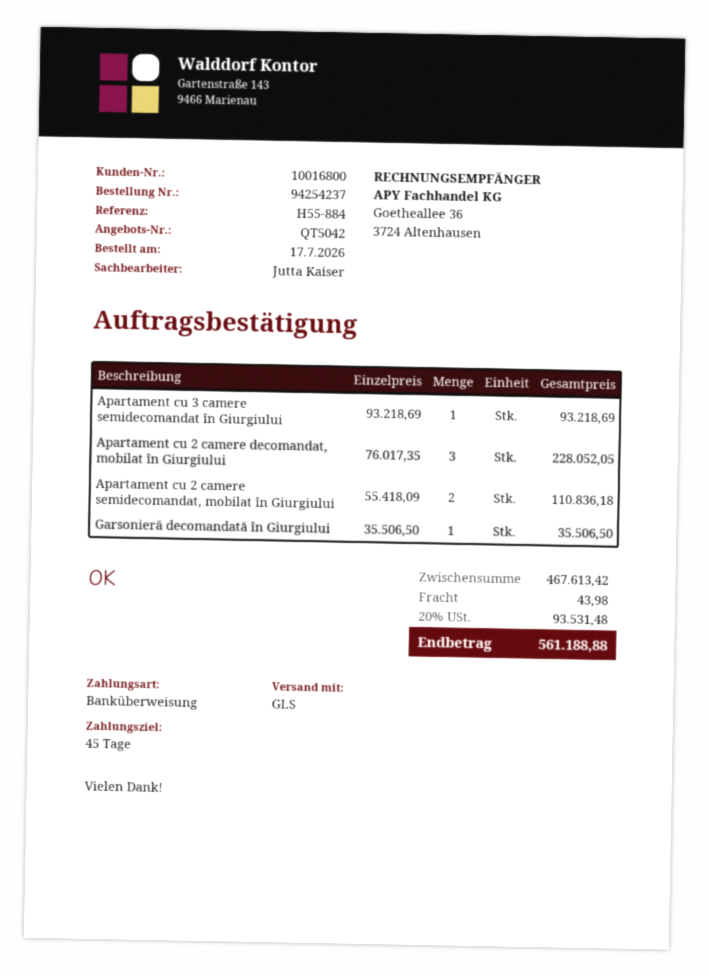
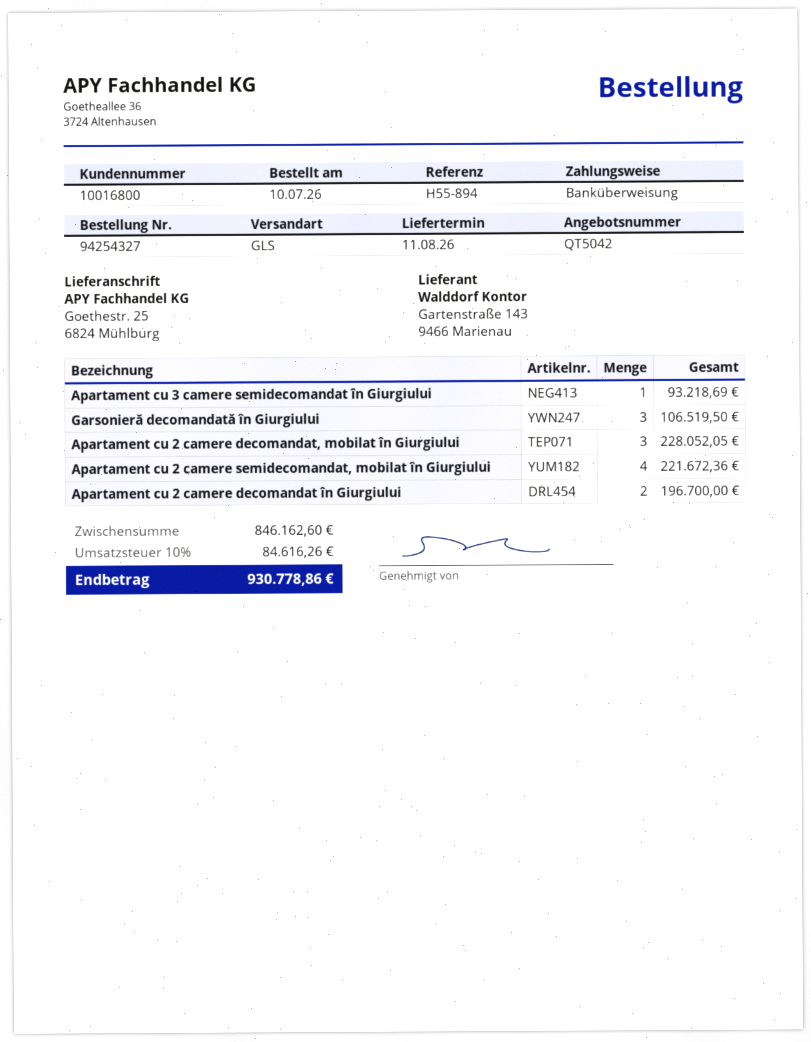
order number: 94254237 -> 94254327
order date: 2026-07-17 -> 2026-07-10
reference: H55-884 -> H55-894
Apartament cu 2 camere semidecomandat, mobilat în Giurgiului: 2 for 110836.18 -> 4 for 221672.36
Garsonieră decomandată în Giurgiului: 1 for 35506.50 -> 3 for 106519.50
Apartament cu 2 camere decomandat în Giurgiului: none -> 2 for 196700.00
subtotal: 467613.42 -> 846162.60
shipping: 43.98 -> none
tax: 20% = 93531.48 -> 10% = 84616.26
total: 561188.88 -> 930778.86

